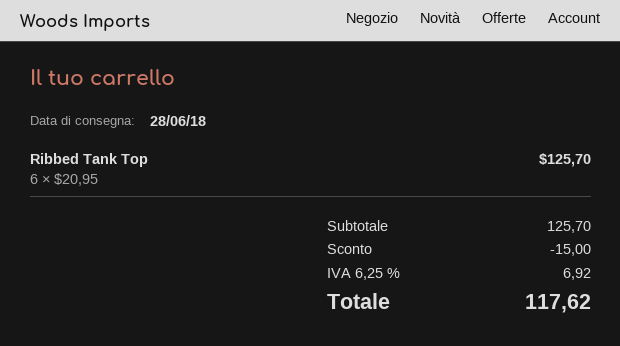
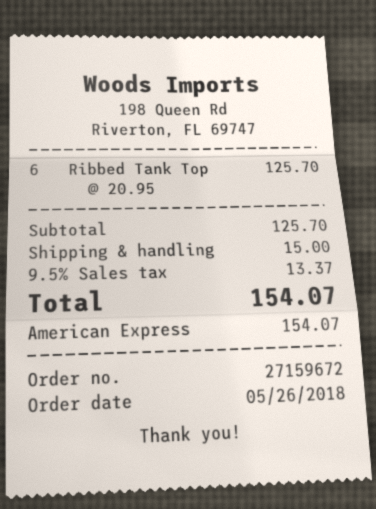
discount: 15.00 -> none
shipping: none -> 15.00
tax: 6.25% = 6.92 -> 9.5% = 13.37
total: 117.62 -> 154.07

